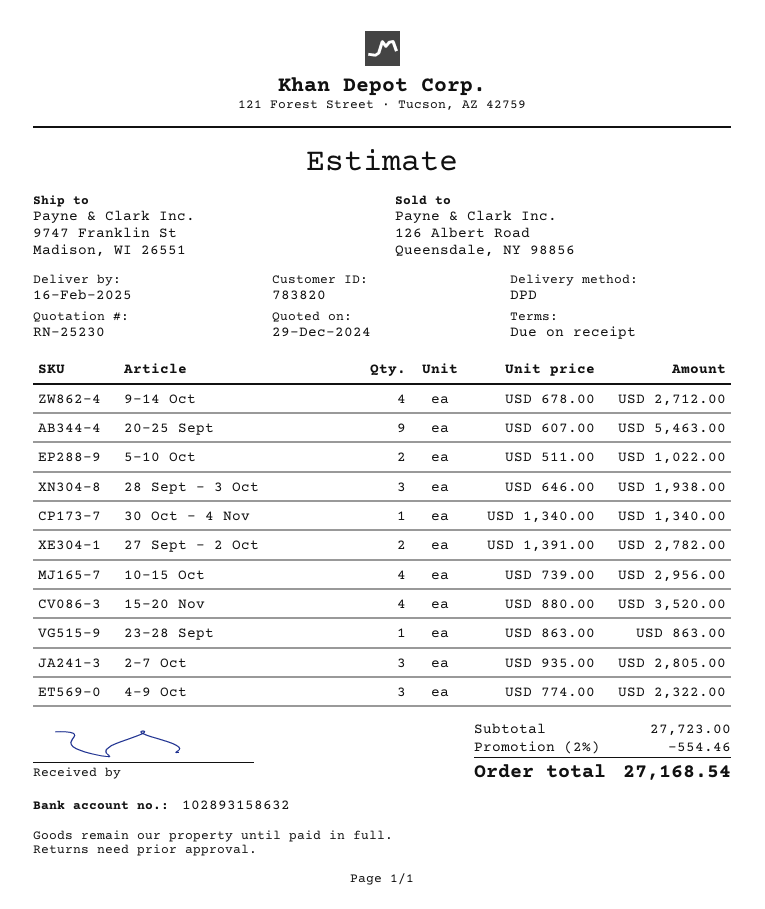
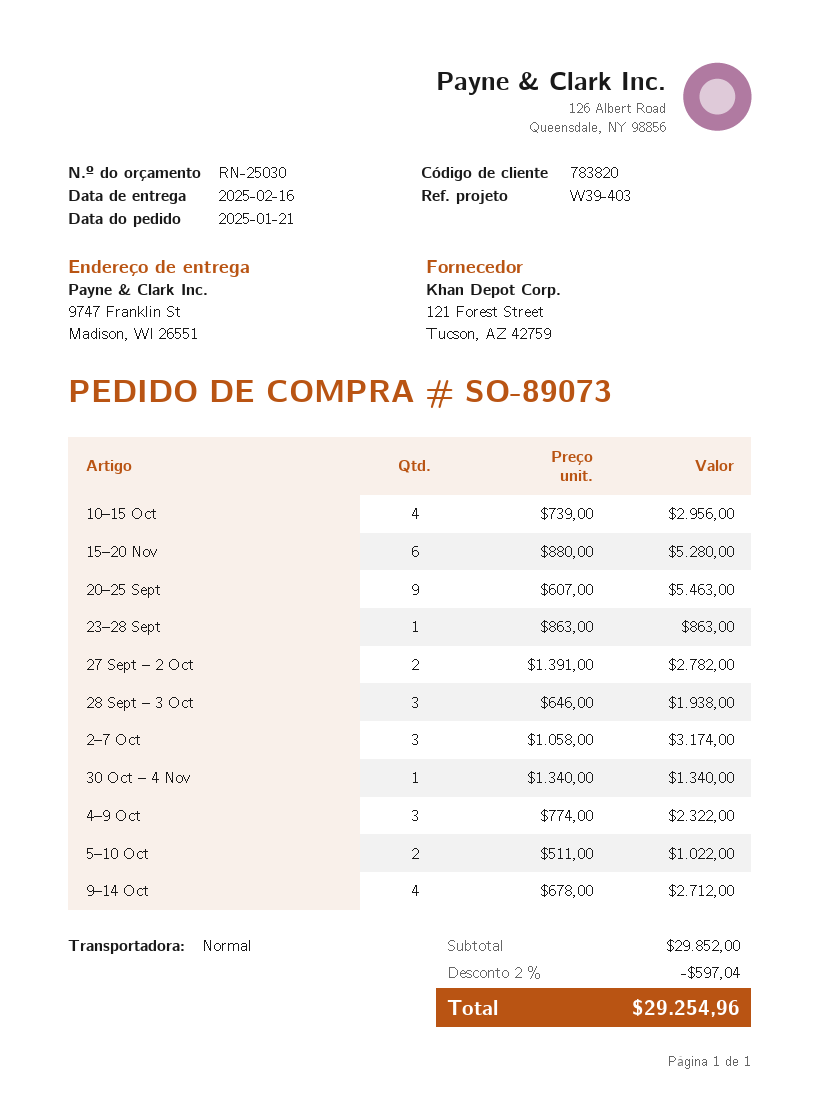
quote number: RN-25230 -> RN-25030
shipping method: DPD -> standard
15–20 Nov: 4 x 880.00 = 3520.00 -> 6 x 880.00 = 5280.00
2–7 Oct: 3 x 935.00 = 2805.00 -> 3 x 1058.00 = 3174.00
subtotal: 27723.00 -> 29852.00
discount: 2% = 554.46 -> 2% = 597.04
total: 27168.54 -> 29254.96

